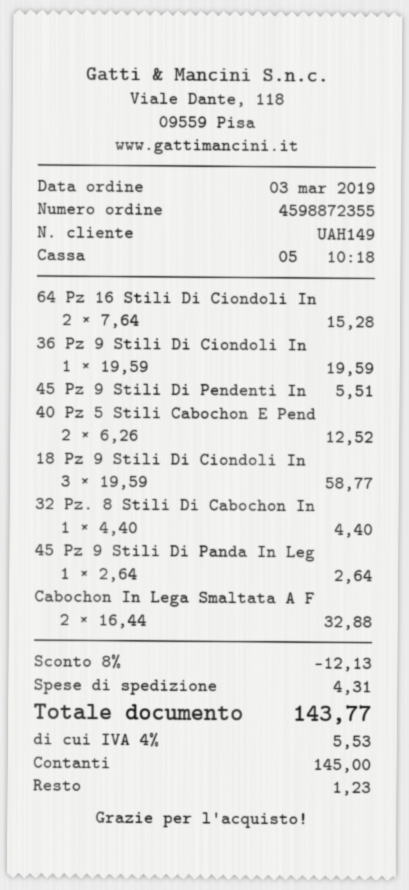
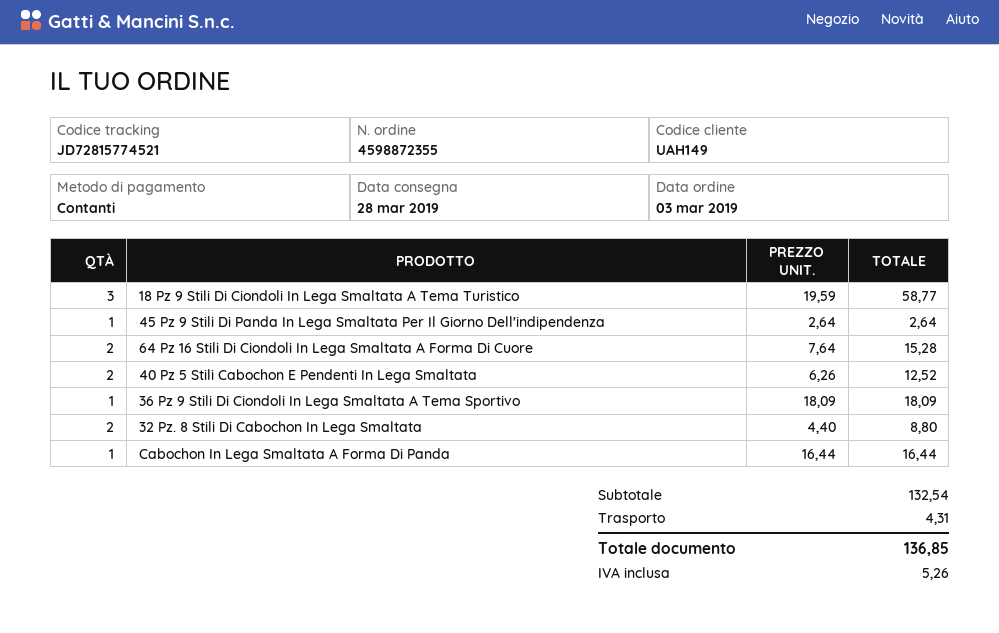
36 Pz 9 Stili Di Ciondoli In: 1 x 19.59 = 19.59 -> 1 x 18.09 = 18.09
45 Pz 9 Stili Di Pendenti In: 1 x 5.51 = 5.51 -> none
32 Pz. 8 Stili Di Cabochon In: 1 x 4.40 = 4.40 -> 2 x 4.40 = 8.80
Cabochon In Lega Smaltata A F: 2 x 16.44 = 32.88 -> 1 x 16.44 = 16.44
discount: 8% = 12.13 -> none
tax: 5.53 -> 5.26
total: 143.77 -> 136.85

